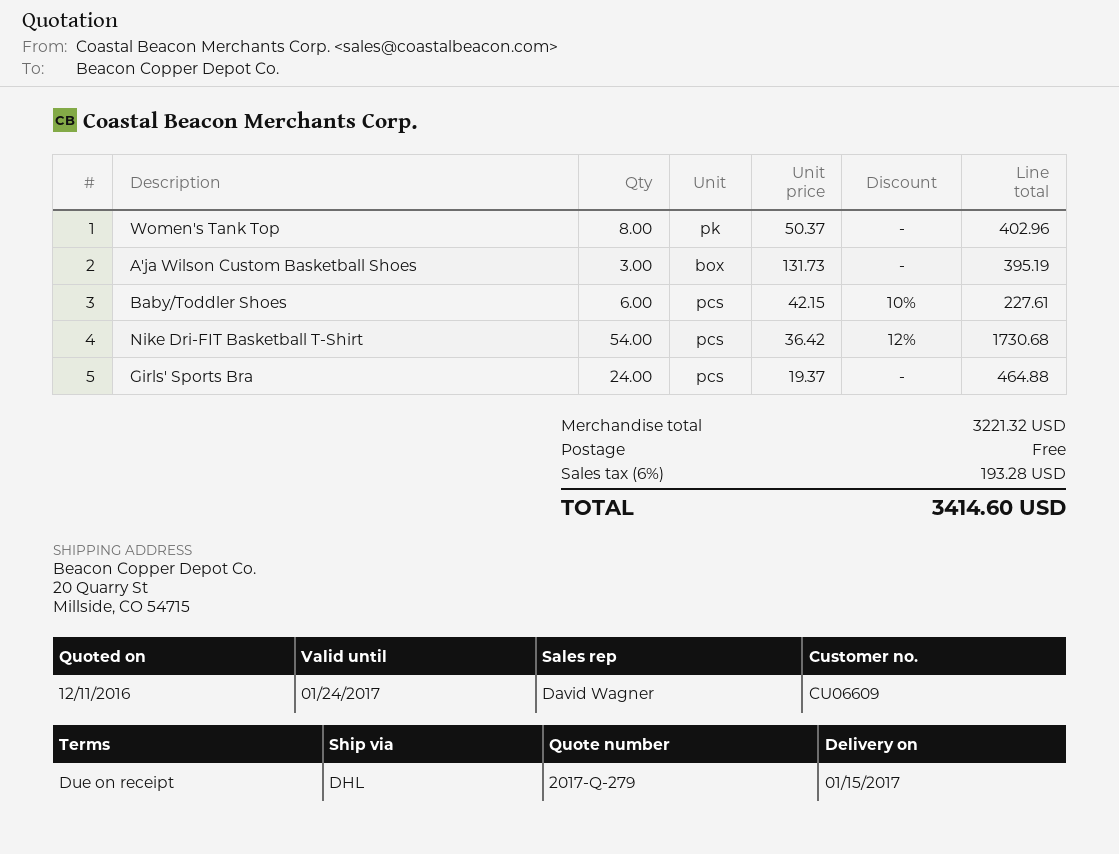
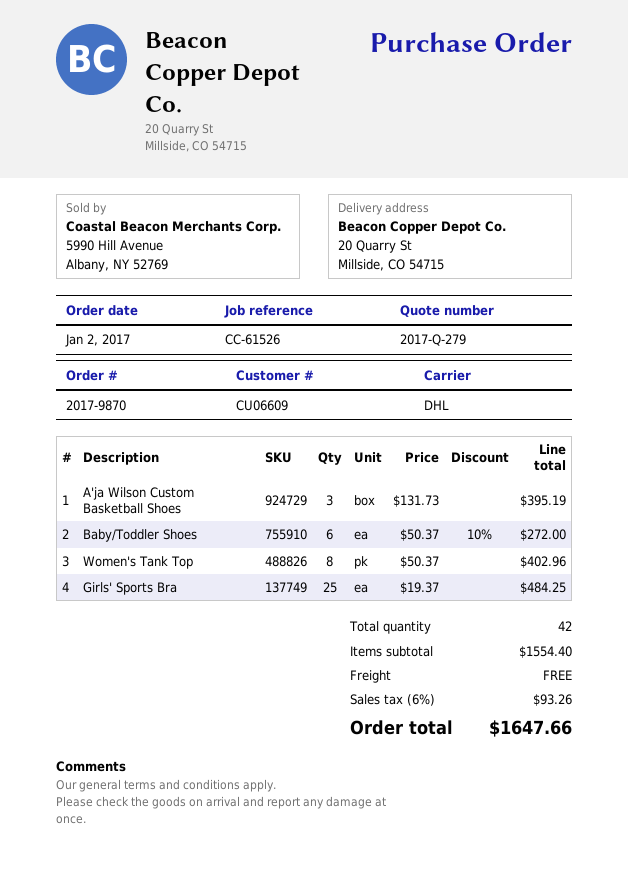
Baby/Toddler Shoes: 6 x 42.15 - 10% = 227.61 -> 6 x 50.37 - 10% = 272.00
Nike Dri-FIT Basketball T-Shirt: 54 x 36.42 - 12% = 1730.68 -> none
Girls' Sports Bra: 24 x 19.37 = 464.88 -> 25 x 19.37 = 484.25
subtotal: 3221.32 -> 1554.40
tax: 6% = 193.28 -> 6% = 93.26
total: 3414.60 -> 1647.66

